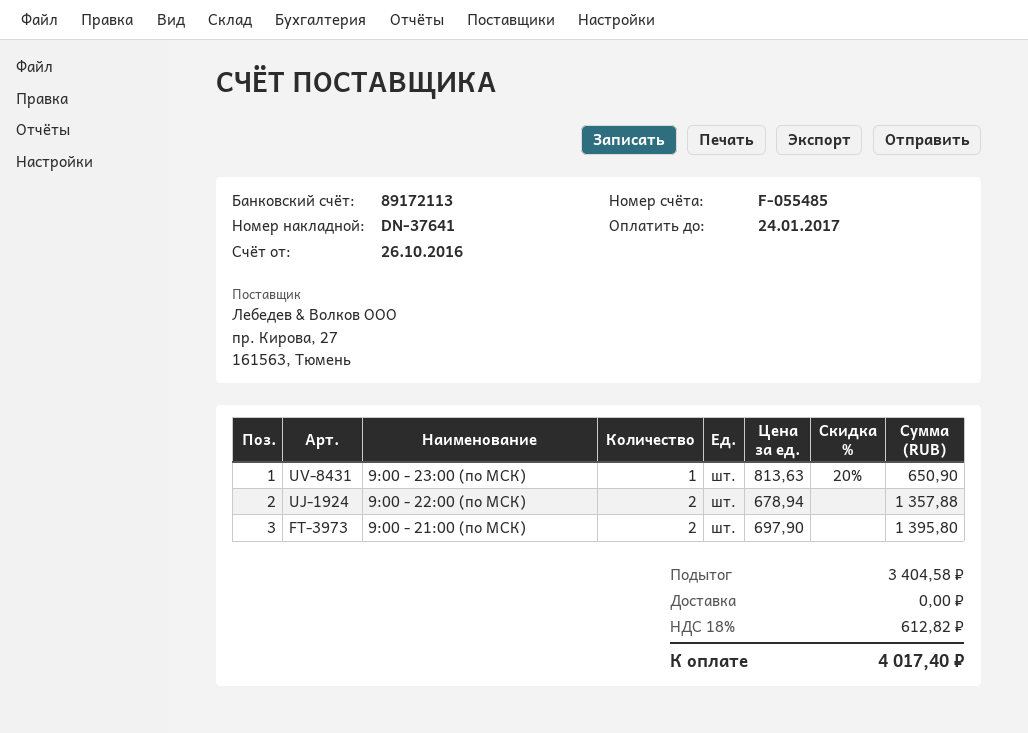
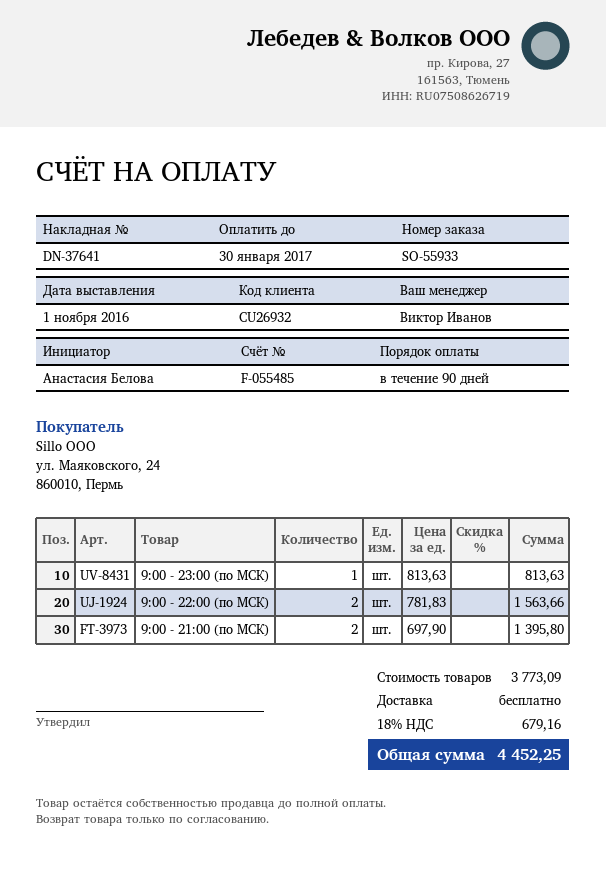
invoice date: 2016-10-26 -> 2016-11-01
due date: 2017-01-24 -> 2017-01-30
9:00 - 23:00 (по МСК): 1 x 813.63 - 20% = 650.90 -> 1 x 813.63 = 813.63
9:00 - 22:00 (по МСК): 2 x 678.94 = 1357.88 -> 2 x 781.83 = 1563.66
subtotal: 3404.58 -> 3773.09
tax: 18% = 612.82 -> 18% = 679.16
total: 4017.40 -> 4452.25

